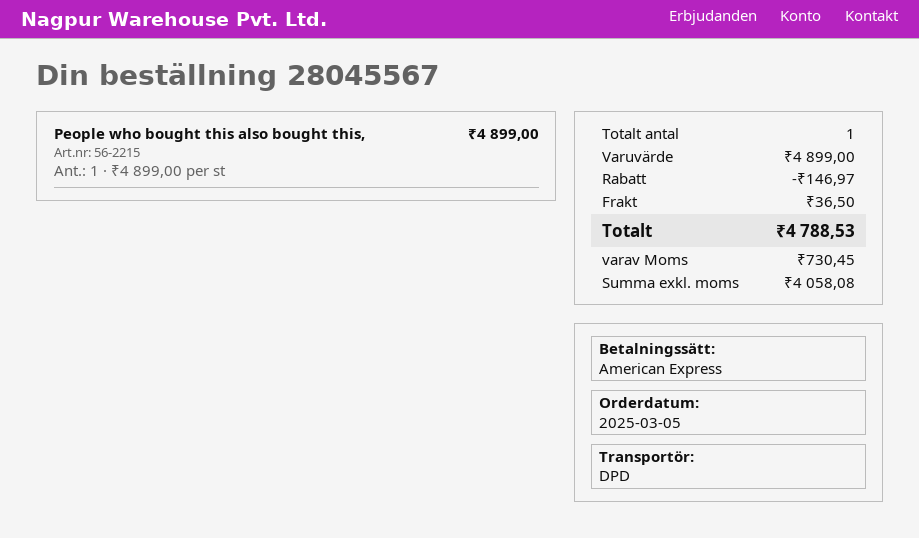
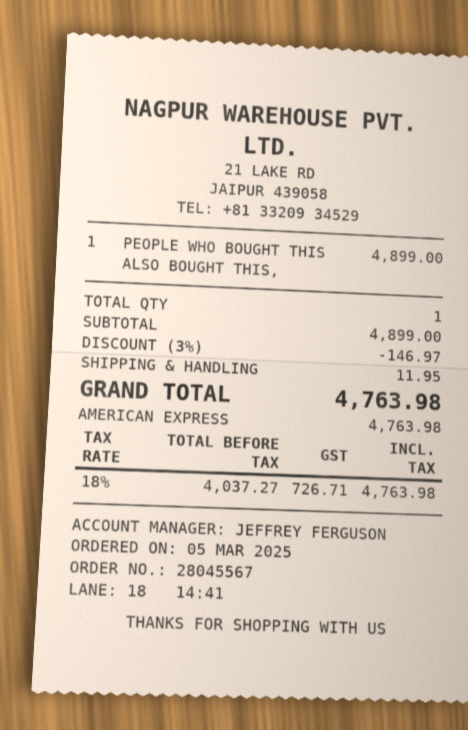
shipping: 36.50 -> 11.95
net: 4058.08 -> 4037.27
tax: 730.45 -> 726.71
total: 4788.53 -> 4763.98

